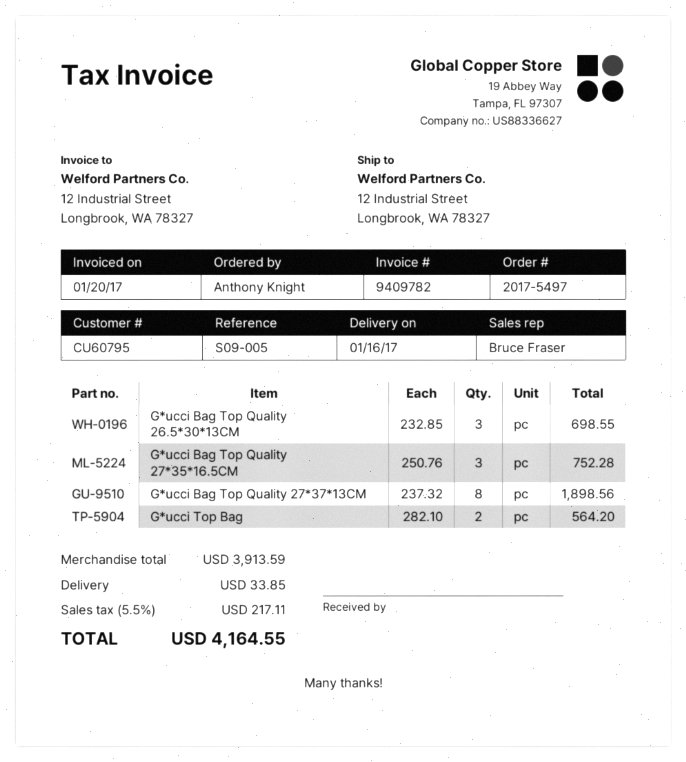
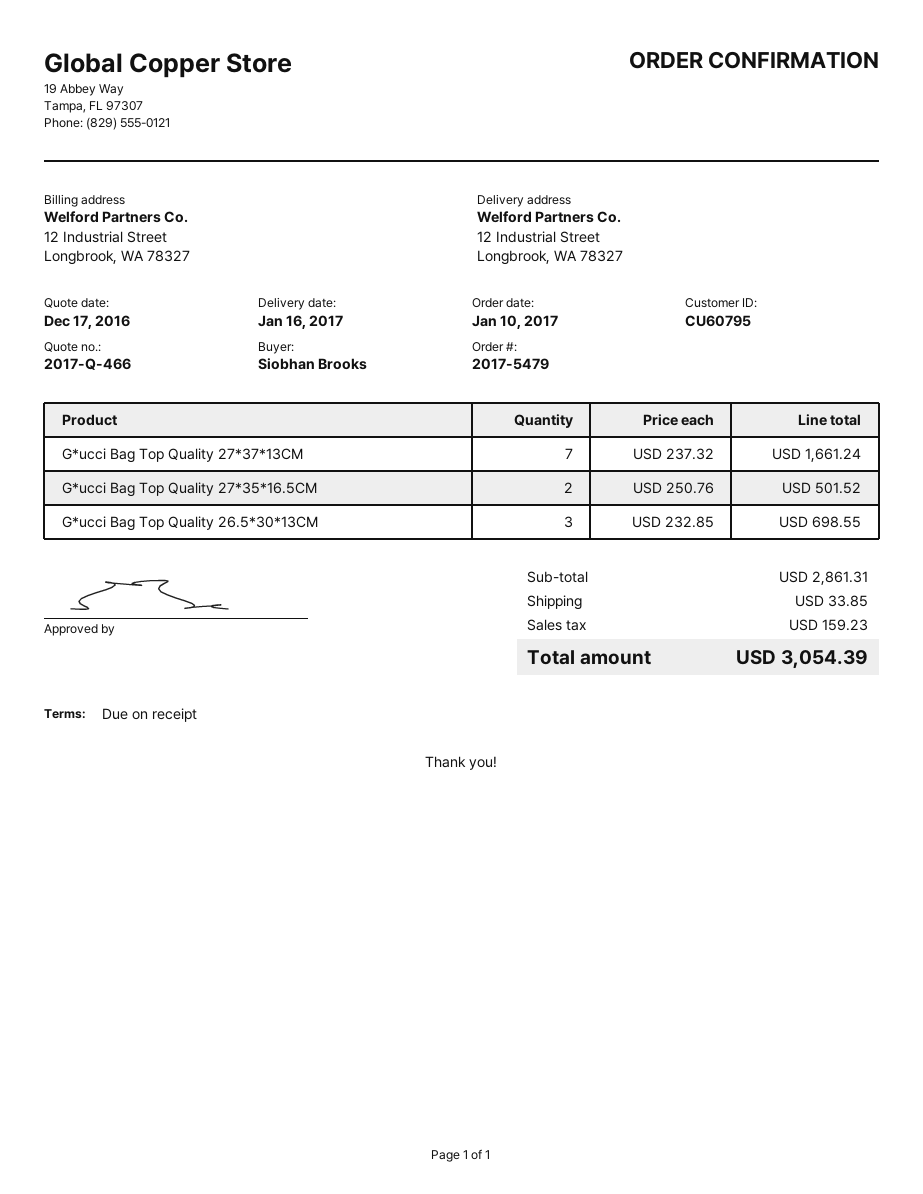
order number: 2017-5497 -> 2017-5479
ordered by: Anthony Knight -> Siobhan Brooks
G*ucci Bag Top Quality 27*35*16.5CM: 3 x 250.76 = 752.28 -> 2 x 250.76 = 501.52
G*ucci Bag Top Quality 27*37*13CM: 8 x 237.32 = 1898.56 -> 7 x 237.32 = 1661.24
G*ucci Top Bag: 2 x 282.10 = 564.20 -> none
subtotal: 3913.59 -> 2861.31
tax: 217.11 -> 159.23
total: 4164.55 -> 3054.39

